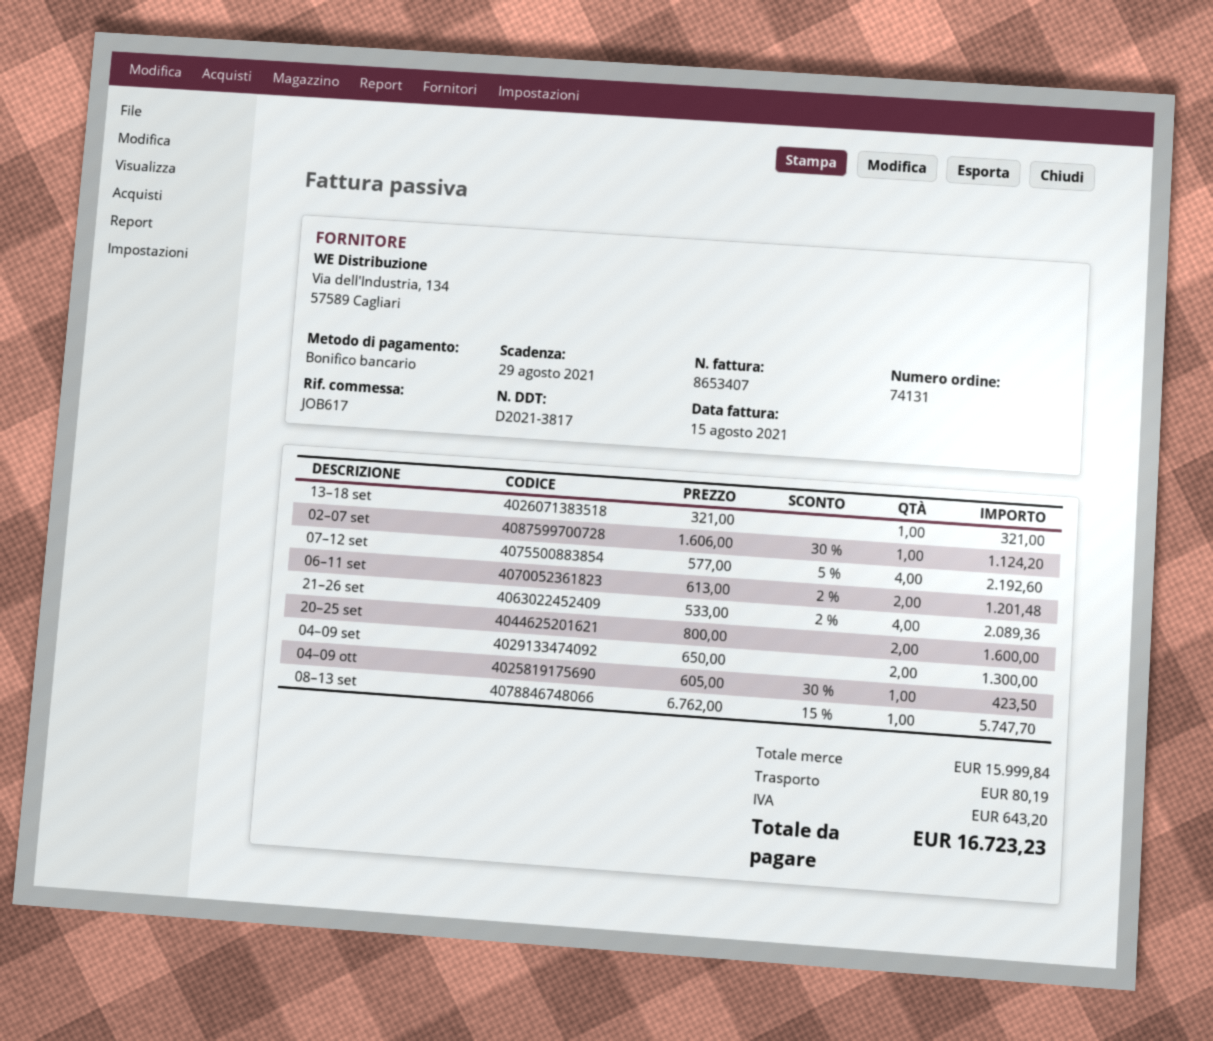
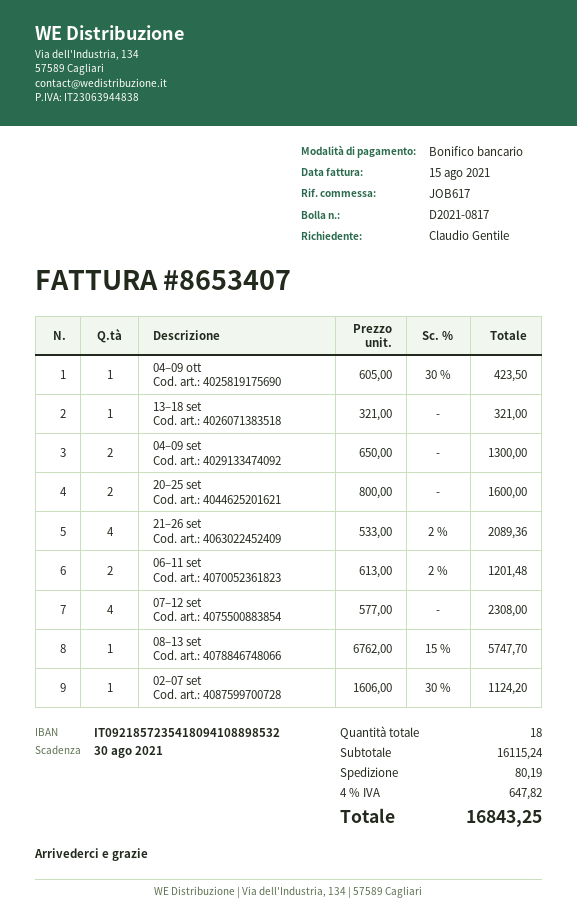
delivery note number: D2021-3817 -> D2021-0817
due date: 2021-08-29 -> 2021-08-30
07–12 set: 4 x 577.00 - 5% = 2192.60 -> 4 x 577.00 = 2308.00
subtotal: 15999.84 -> 16115.24
tax: 643.20 -> 647.82
total: 16723.23 -> 16843.25

